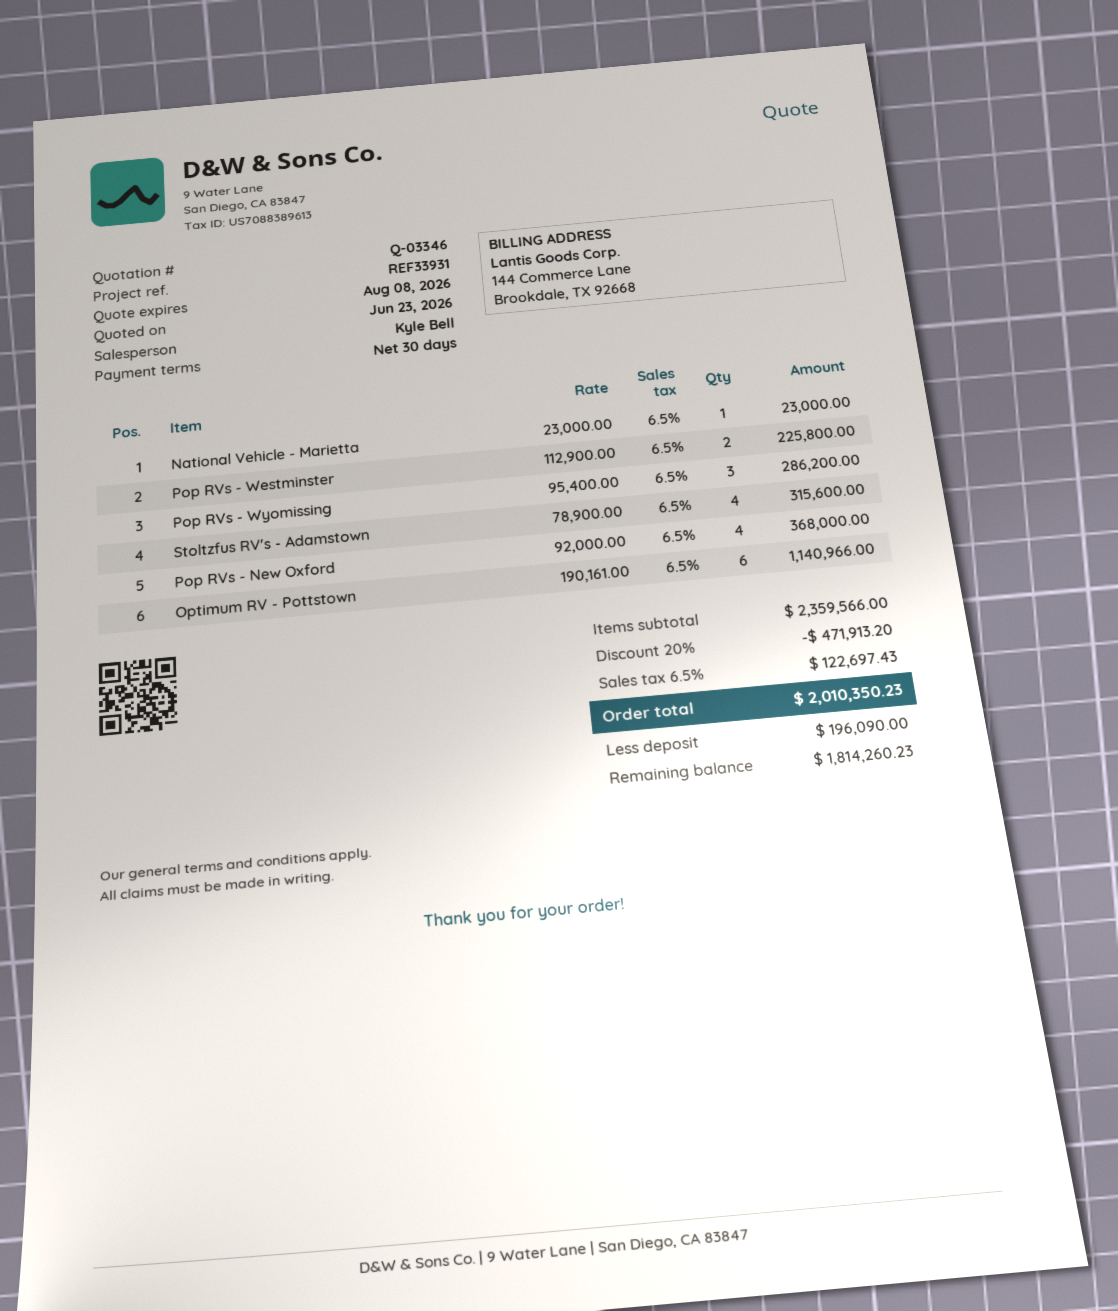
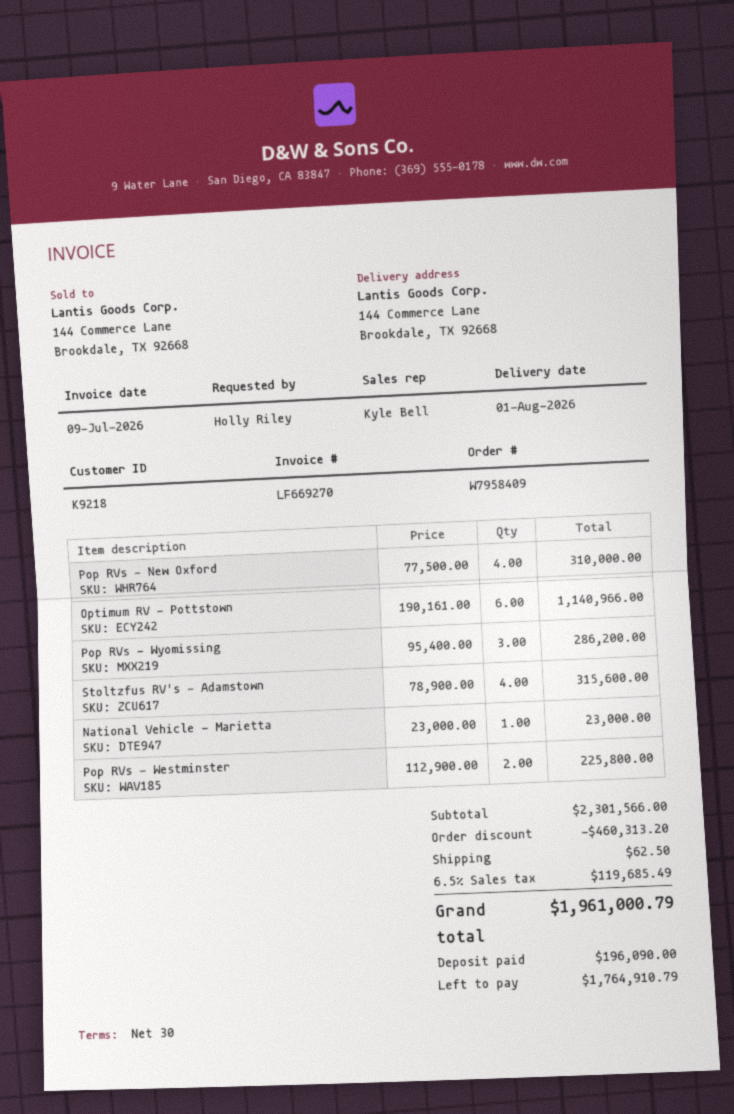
Pop RVs - New Oxford: 4 x 92000.00 = 368000.00 -> 4 x 77500.00 = 310000.00
subtotal: 2359566.00 -> 2301566.00
discount: 471913.20 -> 460313.20
shipping: none -> 62.50
tax: 6.5% = 122697.43 -> 6.5% = 119685.49
total: 2010350.23 -> 1961000.79
balance: 1814260.23 -> 1764910.79

